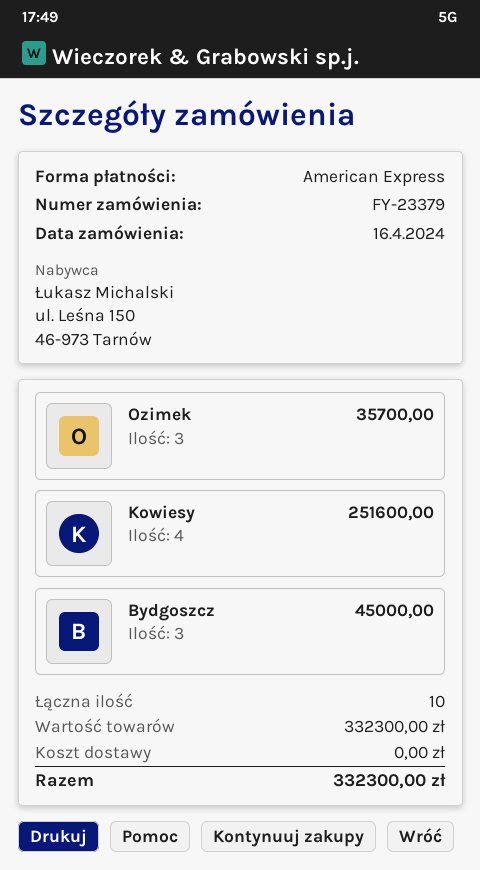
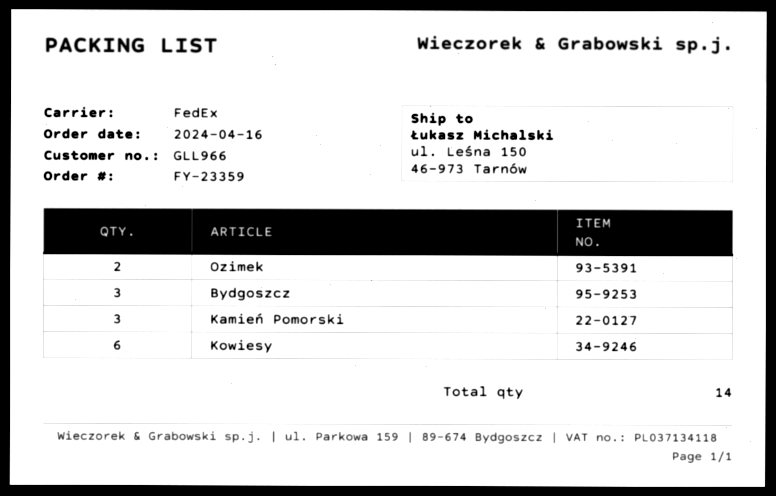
order number: FY-23379 -> FY-23359
Ozimek: 3 -> 2
Kowiesy: 4 -> 6
Kamień Pomorski: none -> 3
total quantity: 10 -> 14

